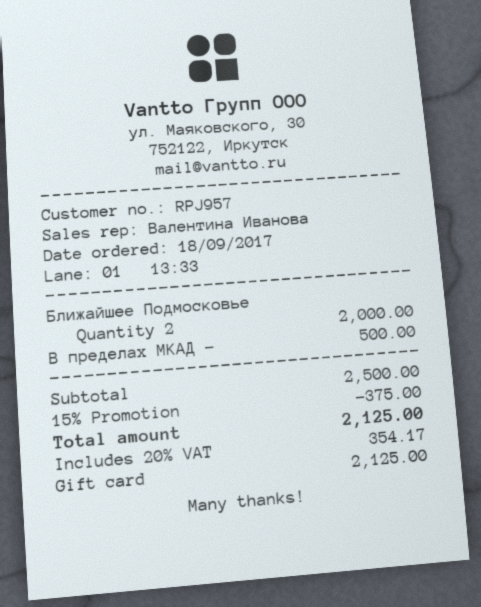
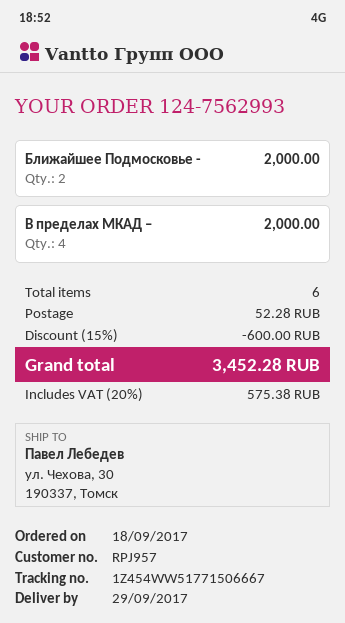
В пределах МКАД –: 1 for 500.00 -> 4 for 2000.00
discount: 15% = 375.00 -> 15% = 600.00
shipping: none -> 52.28
tax: 20% = 354.17 -> 20% = 575.38
total: 2125.00 -> 3452.28

